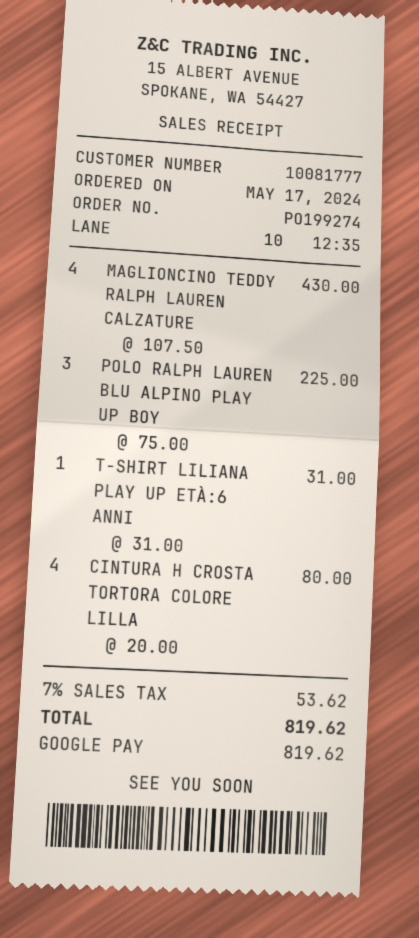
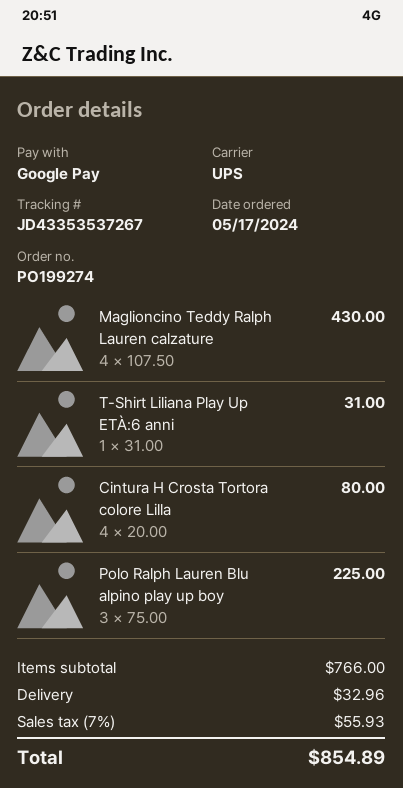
shipping: none -> 32.96
tax: 7% = 53.62 -> 7% = 55.93
total: 819.62 -> 854.89

